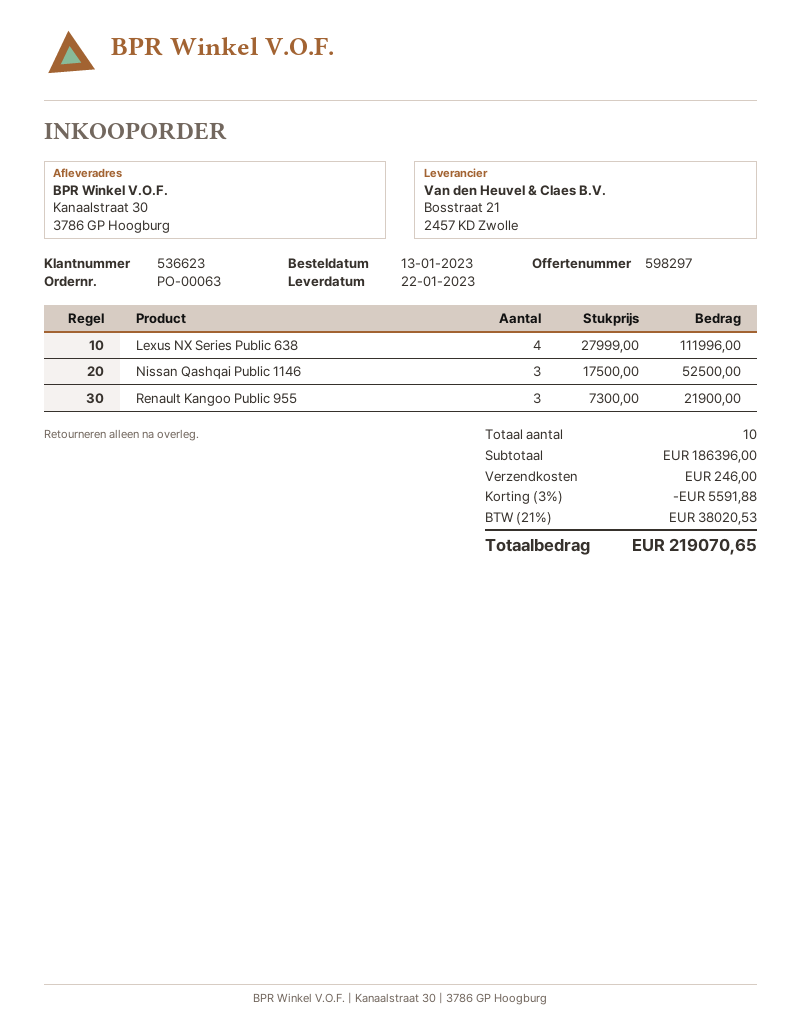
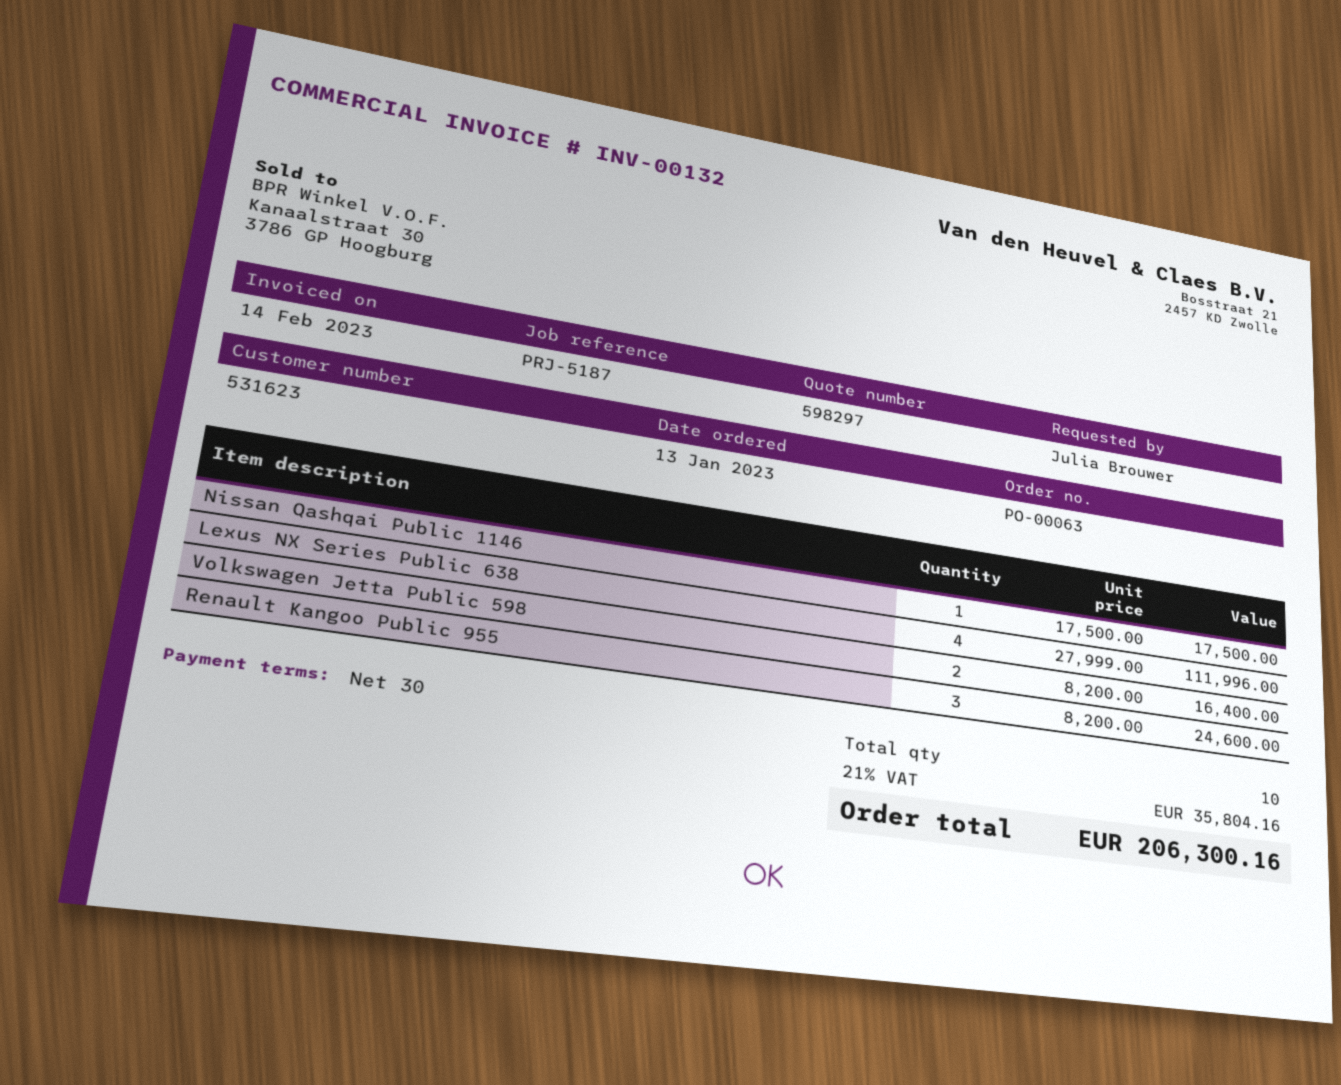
customer number: 536623 -> 531623
Nissan Qashqai Public 1146: 3 x 17500.00 = 52500.00 -> 1 x 17500.00 = 17500.00
Renault Kangoo Public 955: 3 x 7300.00 = 21900.00 -> 3 x 8200.00 = 24600.00
Volkswagen Jetta Public 598: none -> 2 x 8200.00 = 16400.00
discount: 3% = 5591.88 -> none
shipping: 246.00 -> none
tax: 21% = 38020.53 -> 21% = 35804.16
total: 219070.65 -> 206300.16

